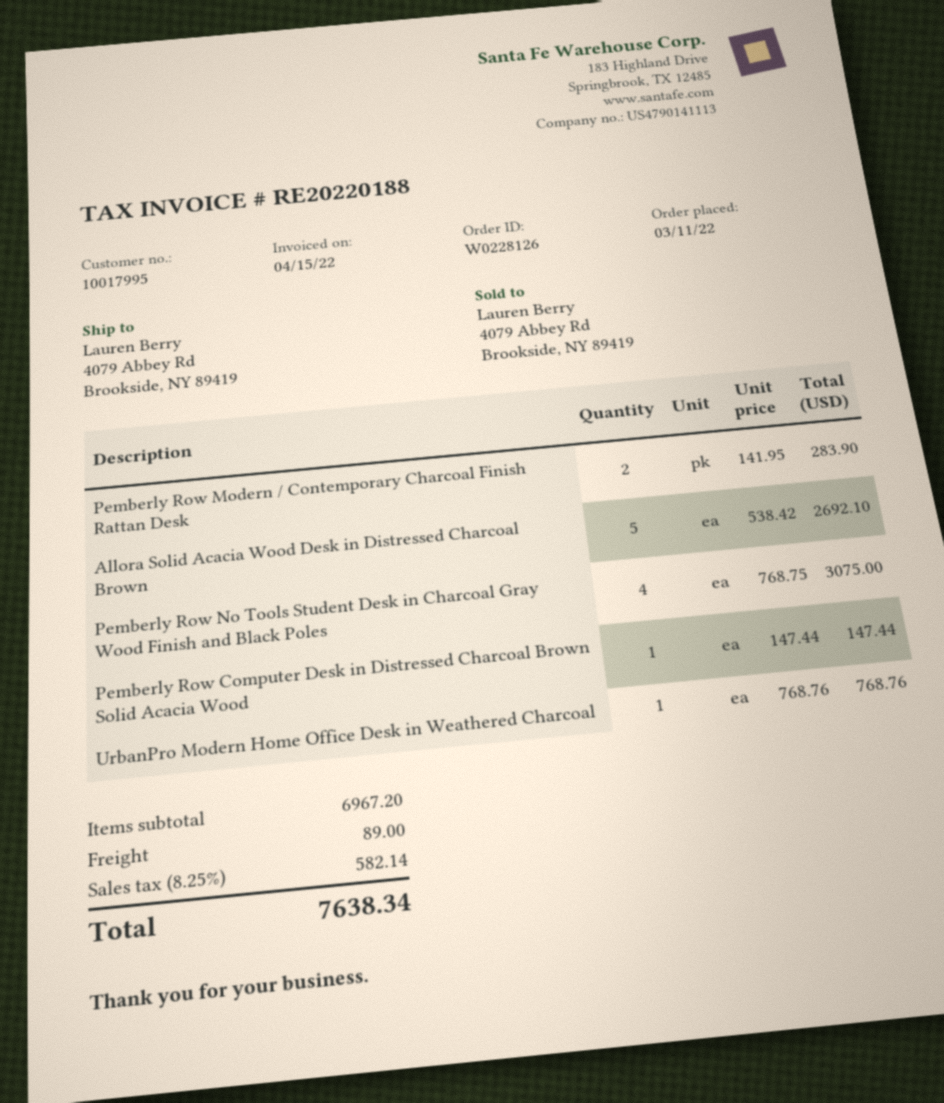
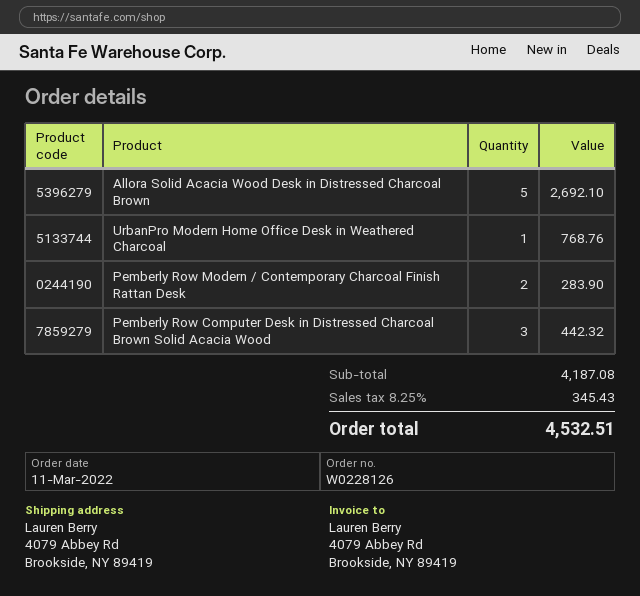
Pemberly Row No Tools Student Desk in Charcoal Gray Wood Finish and Black Poles: 4 for 3075.00 -> none
Pemberly Row Computer Desk in Distressed Charcoal Brown Solid Acacia Wood: 1 for 147.44 -> 3 for 442.32
subtotal: 6967.20 -> 4187.08
shipping: 89.00 -> none
tax: 8.25% = 582.14 -> 8.25% = 345.43
total: 7638.34 -> 4532.51

